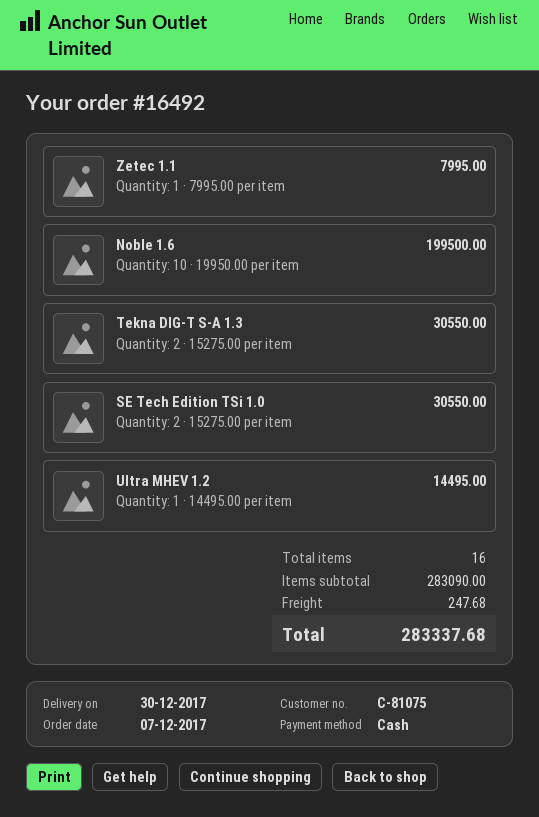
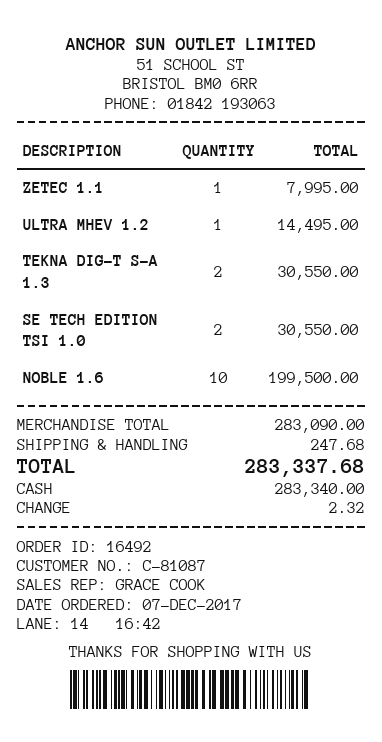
customer number: C-81075 -> C-81087

